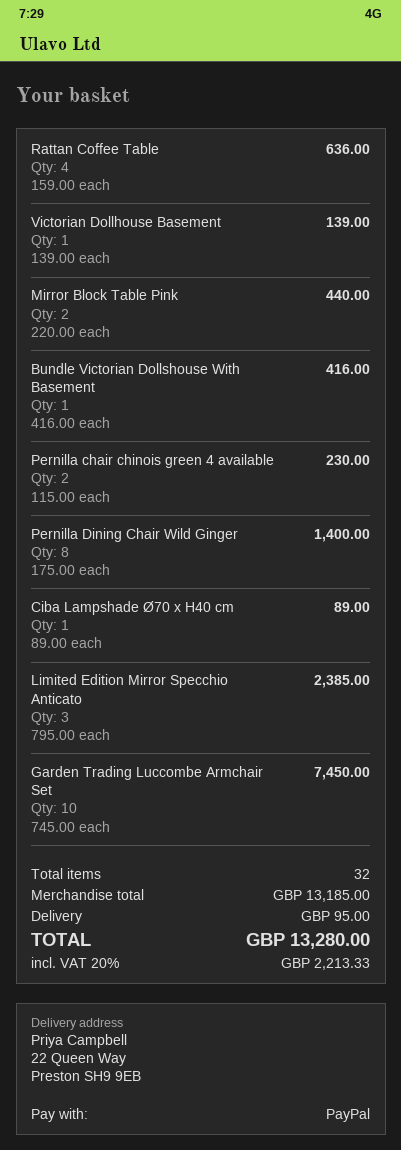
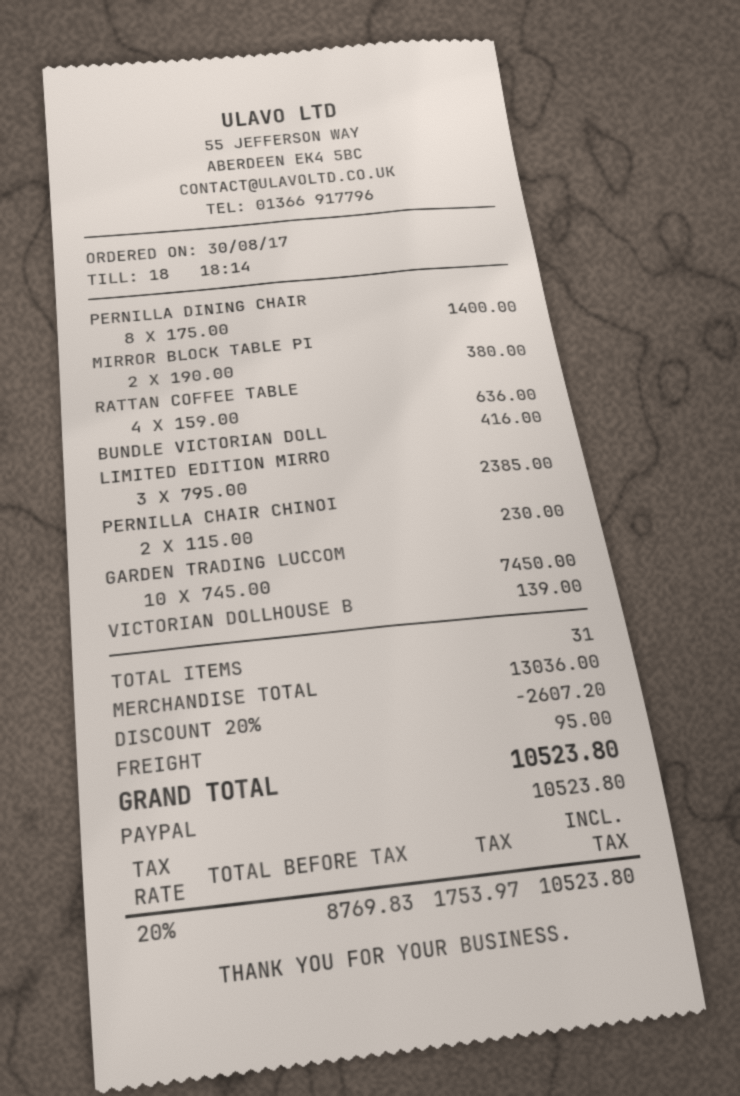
Mirror Block Table Pink: 2 x 220.00 = 440.00 -> 2 x 190.00 = 380.00
Ciba Lampshade Ø70 x H40 cm: 1 x 89.00 = 89.00 -> none
total quantity: 32 -> 31
subtotal: 13185.00 -> 13036.00
discount: none -> 20% = 2607.20
tax: 20% = 2213.33 -> 20% = 1753.97
total: 13280.00 -> 10523.80

